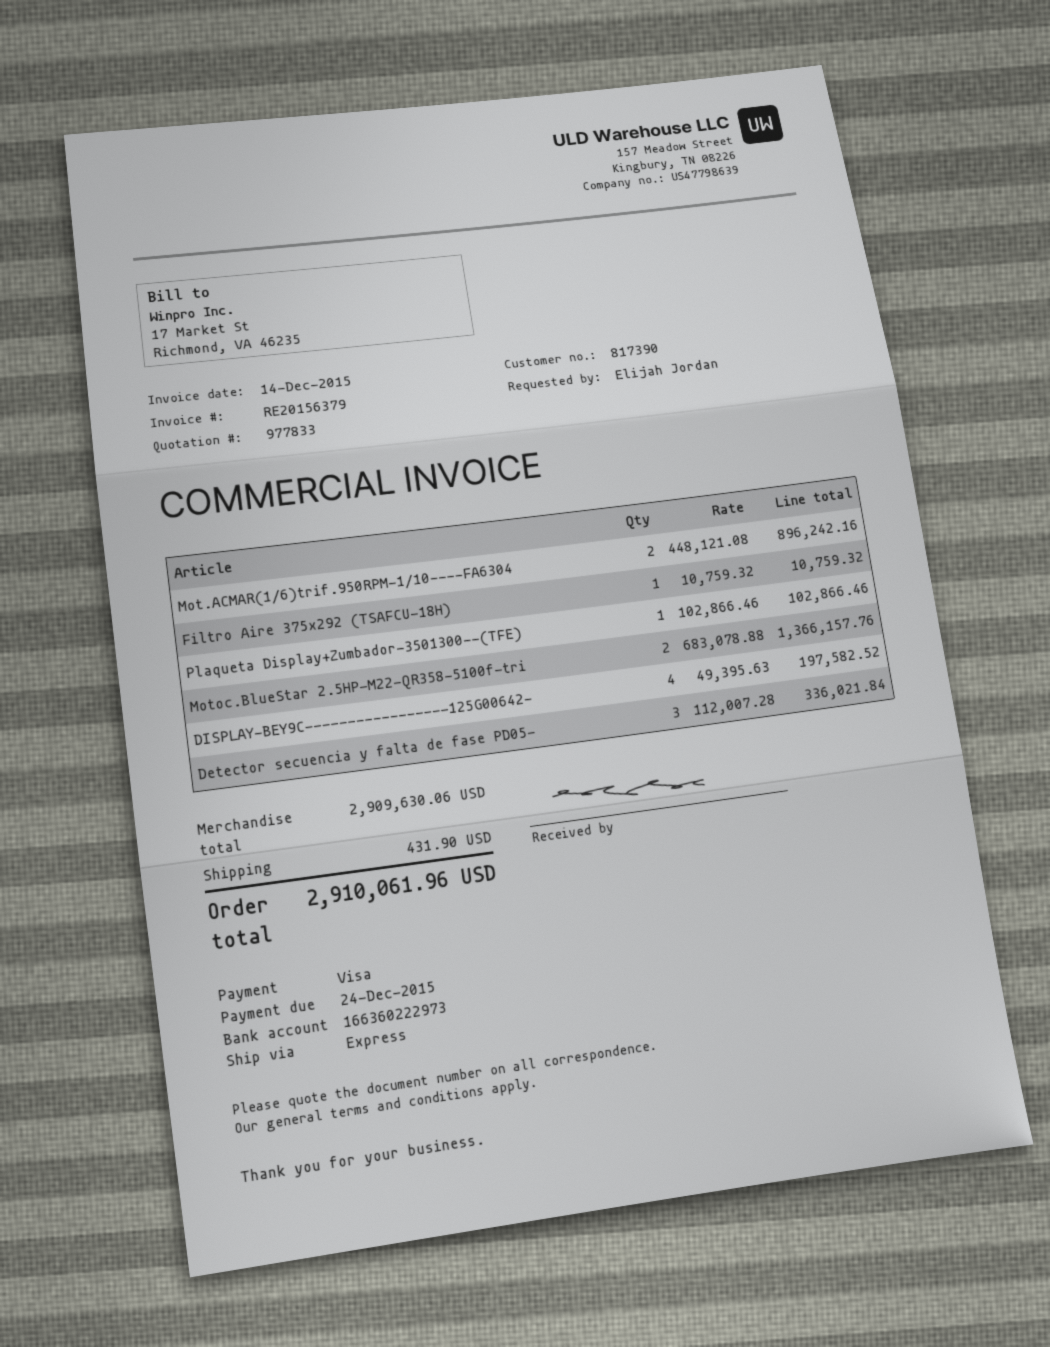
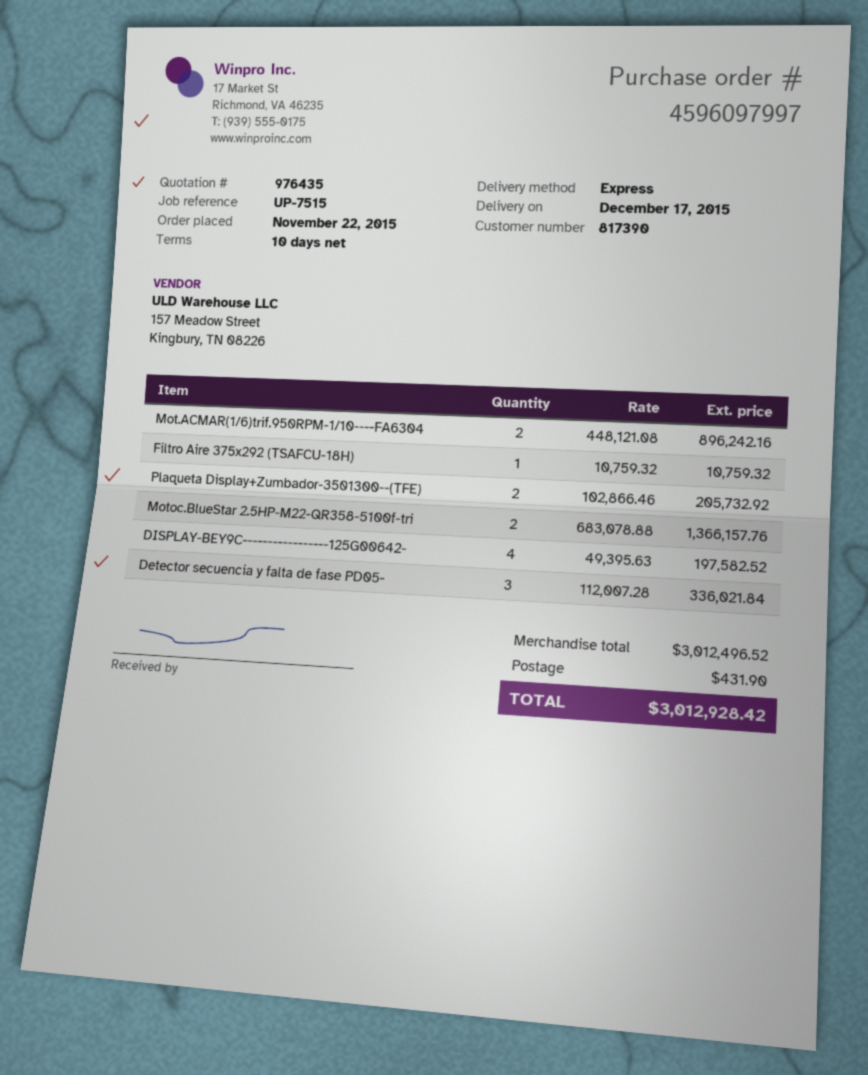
quote number: 977833 -> 976435
Plaqueta Display+Zumbador-3501300--(TFE): 1 x 102866.46 = 102866.46 -> 2 x 102866.46 = 205732.92
subtotal: 2909630.06 -> 3012496.52
total: 2910061.96 -> 3012928.42

